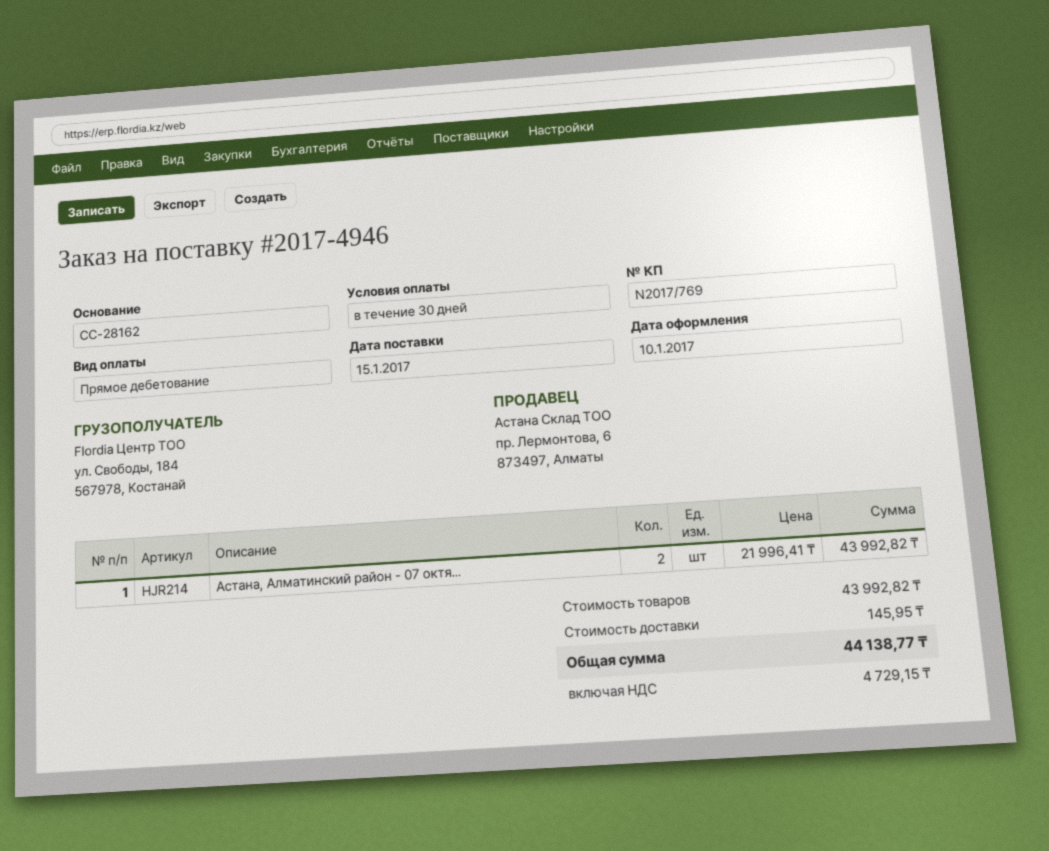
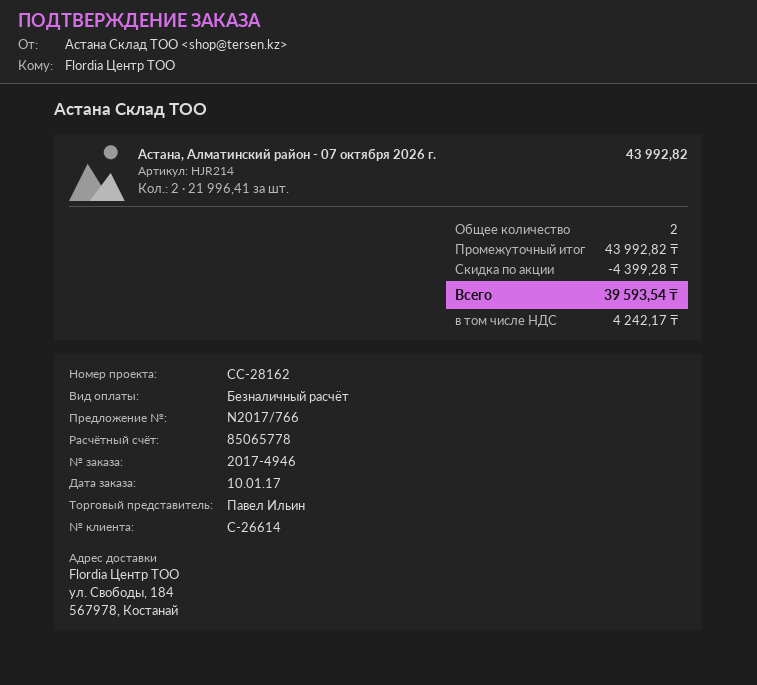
quote number: N2017/769 -> N2017/766
payment method: direct debit -> bank transfer
discount: none -> 4399.28
shipping: 145.95 -> none
tax: 4729.15 -> 4242.17
total: 44138.77 -> 39593.54

